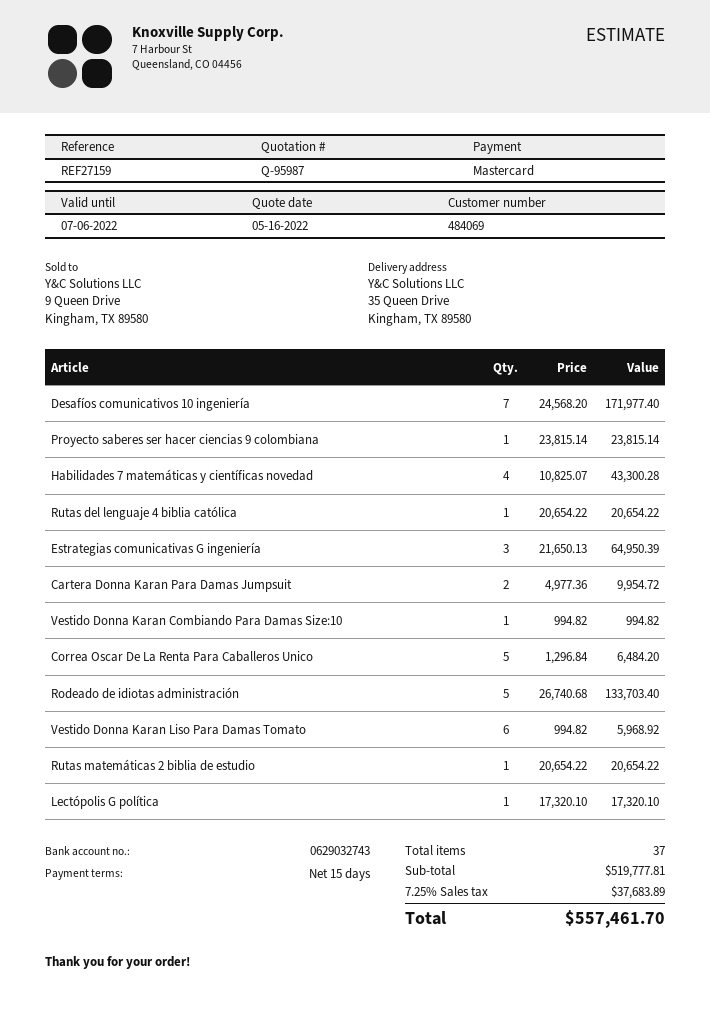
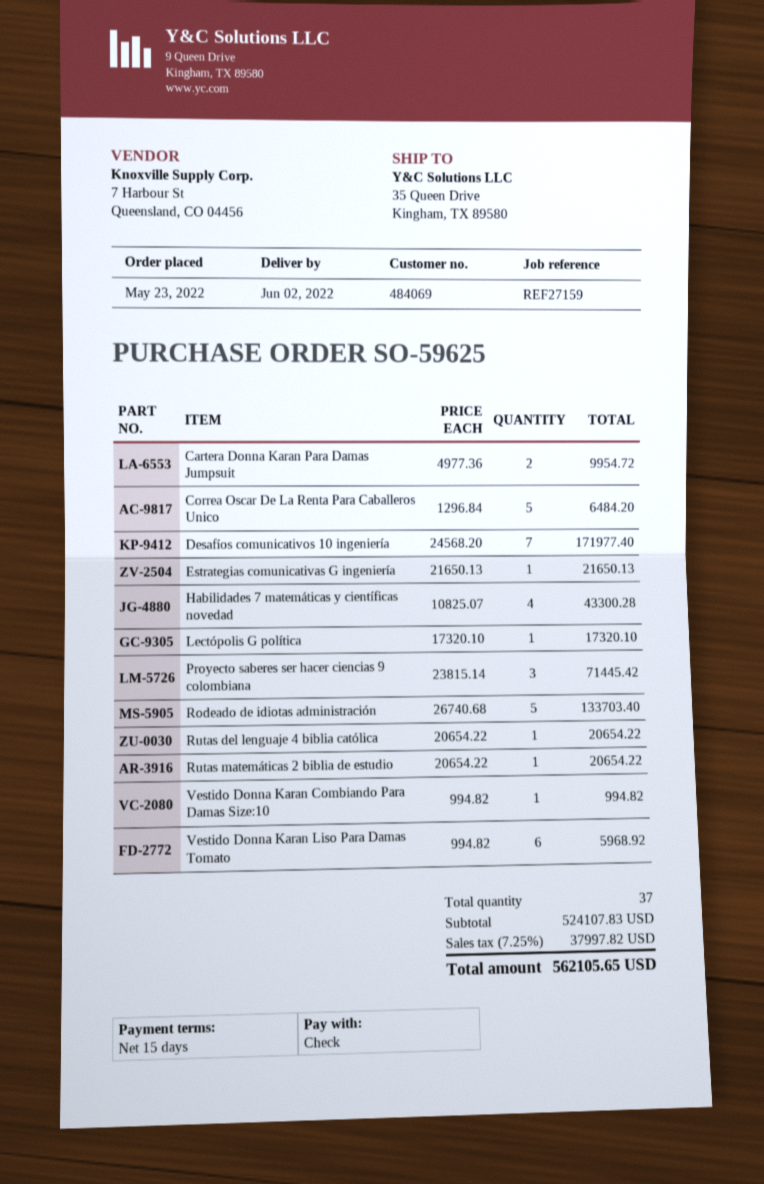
payment method: Mastercard -> cheque
Proyecto saberes ser hacer ciencias 9 colombiana: 1 x 23815.14 = 23815.14 -> 3 x 23815.14 = 71445.42
Estrategias comunicativas G ingeniería: 3 x 21650.13 = 64950.39 -> 1 x 21650.13 = 21650.13
subtotal: 519777.81 -> 524107.83
tax: 7.25% = 37683.89 -> 7.25% = 37997.82
total: 557461.70 -> 562105.65

